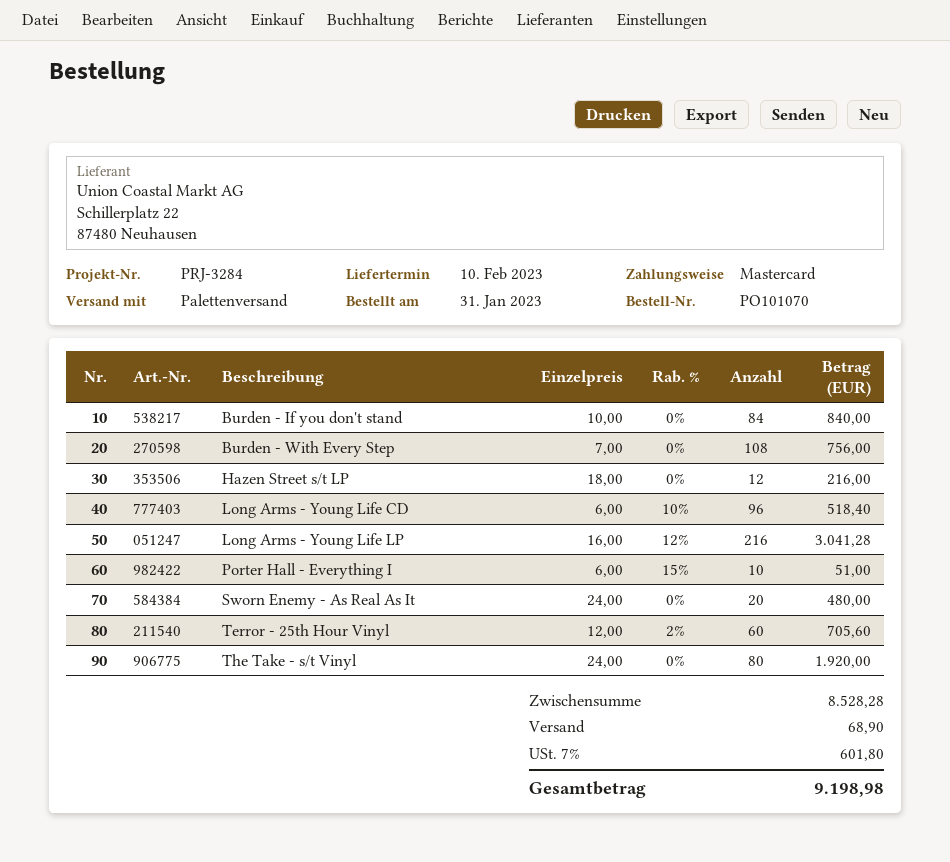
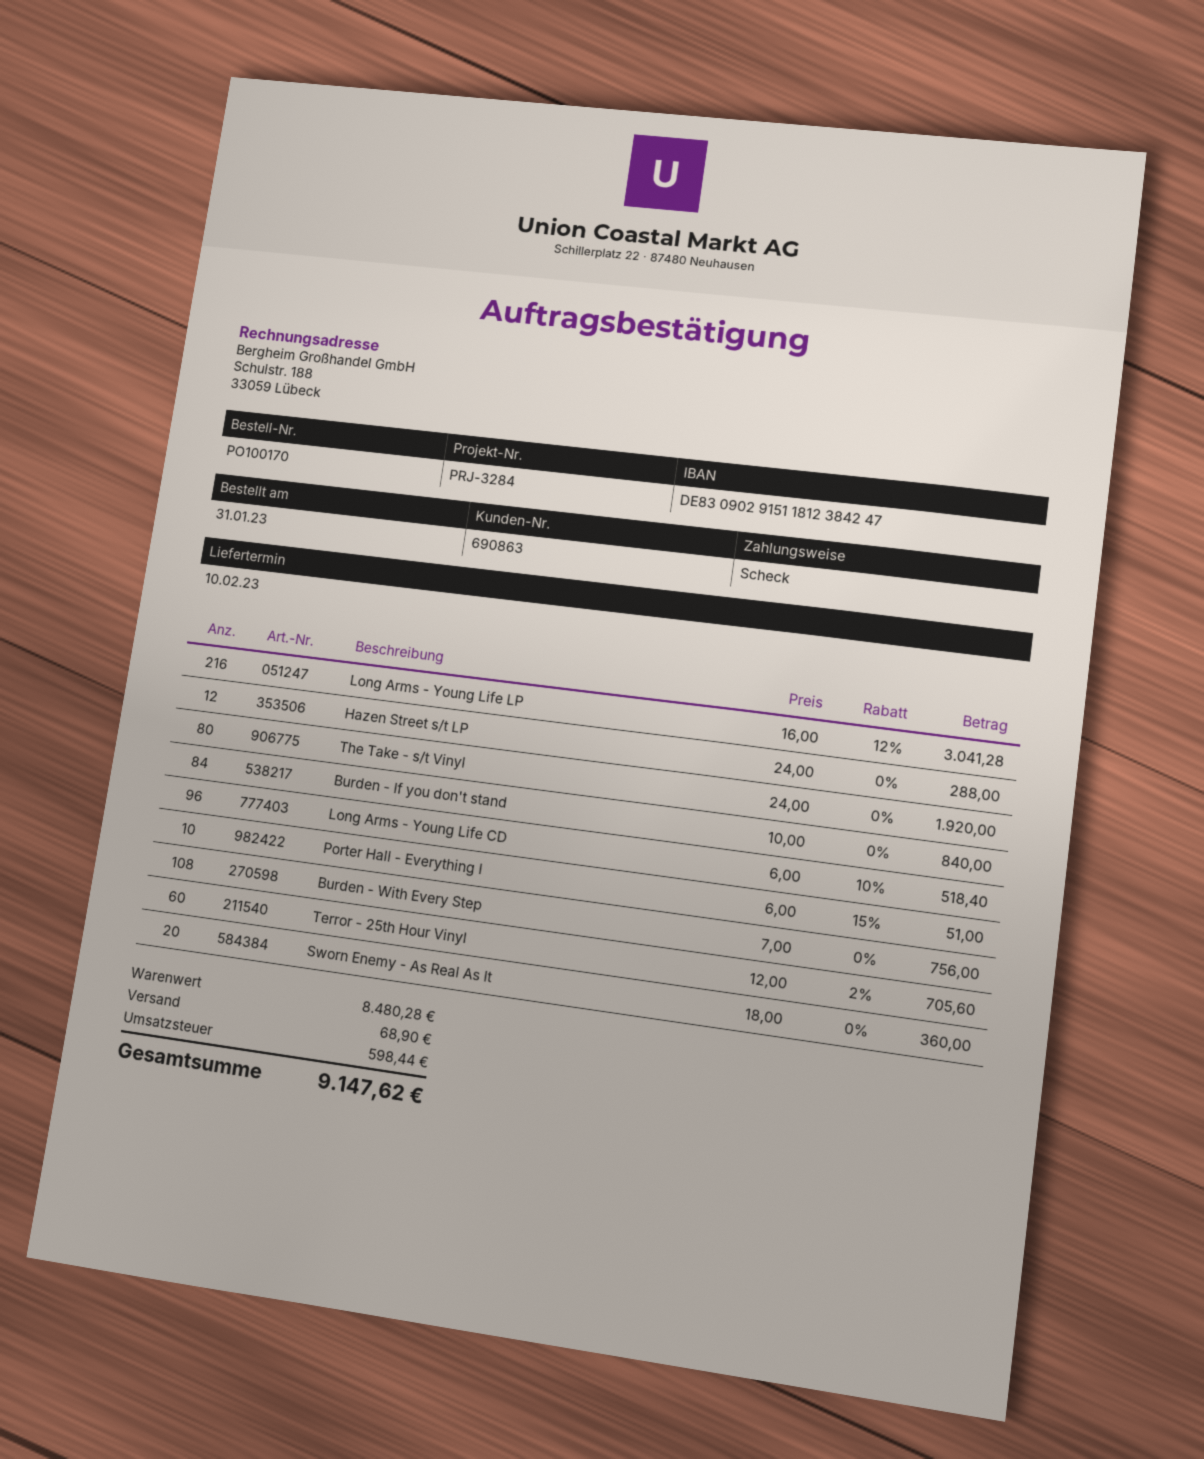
order number: PO101070 -> PO100170
payment method: Mastercard -> cheque
Hazen Street s/t LP: 12 x 18.00 = 216.00 -> 12 x 24.00 = 288.00
Sworn Enemy - As Real As It: 20 x 24.00 = 480.00 -> 20 x 18.00 = 360.00
subtotal: 8528.28 -> 8480.28
tax: 601.80 -> 598.44
total: 9198.98 -> 9147.62

